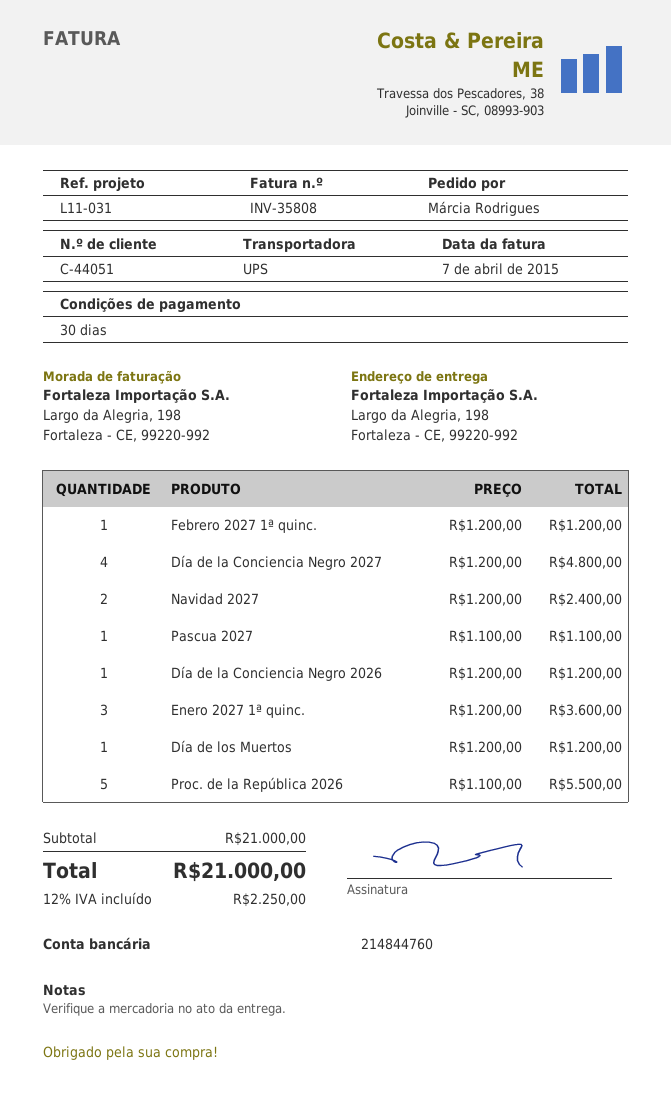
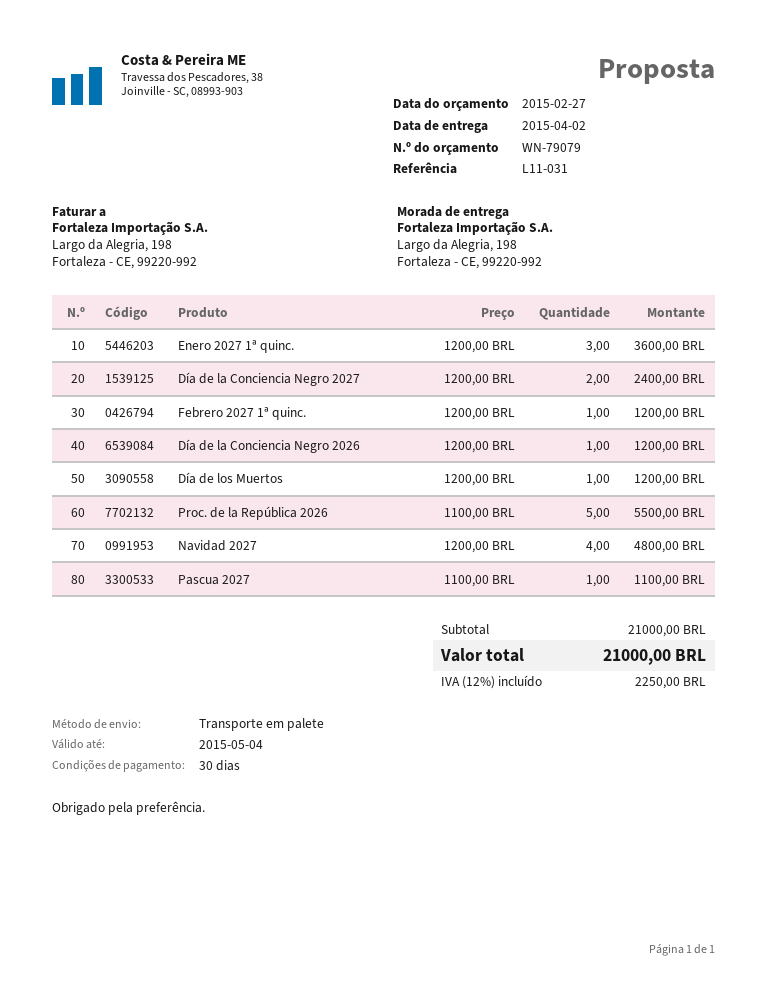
shipping method: UPS -> pallet freight
Día de la Conciencia Negro 2027: 4 x 1200.00 = 4800.00 -> 2 x 1200.00 = 2400.00
Navidad 2027: 2 x 1200.00 = 2400.00 -> 4 x 1200.00 = 4800.00

